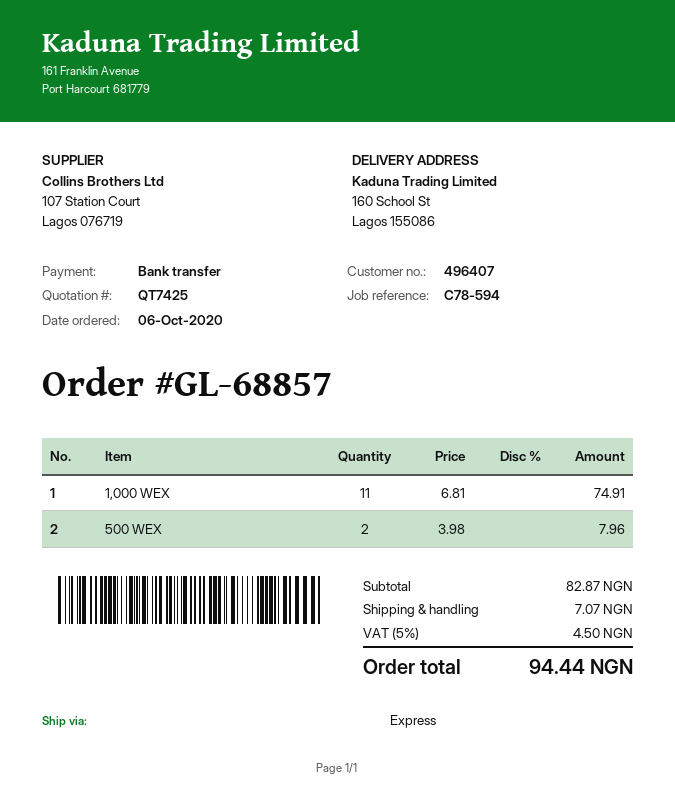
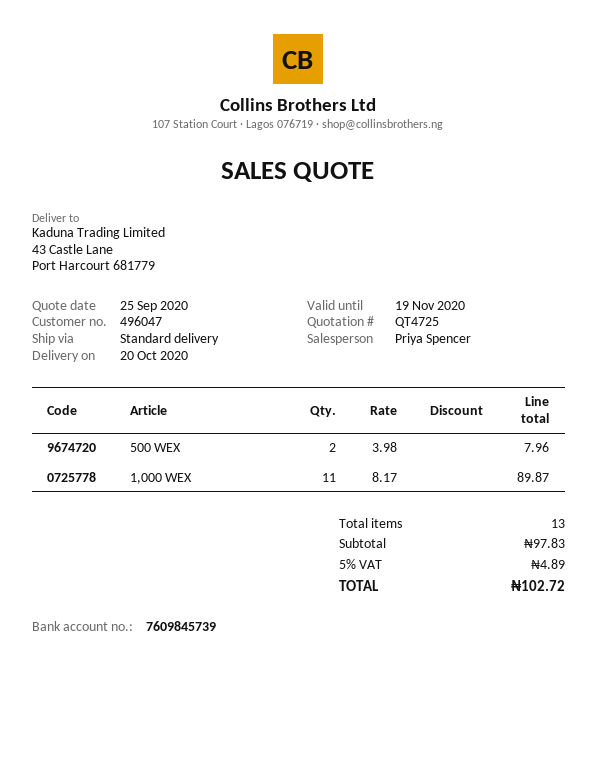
quote number: QT7425 -> QT4725
customer number: 496407 -> 496047
shipping method: express -> standard
ship to: 160 School St, Lagos 155086 -> 43 Castle Lane, Port Harcourt 681779
1,000 WEX: 11 x 6.81 = 74.91 -> 11 x 8.17 = 89.87
subtotal: 82.87 -> 97.83
shipping: 7.07 -> none
tax: 5% = 4.50 -> 5% = 4.89
total: 94.44 -> 102.72

